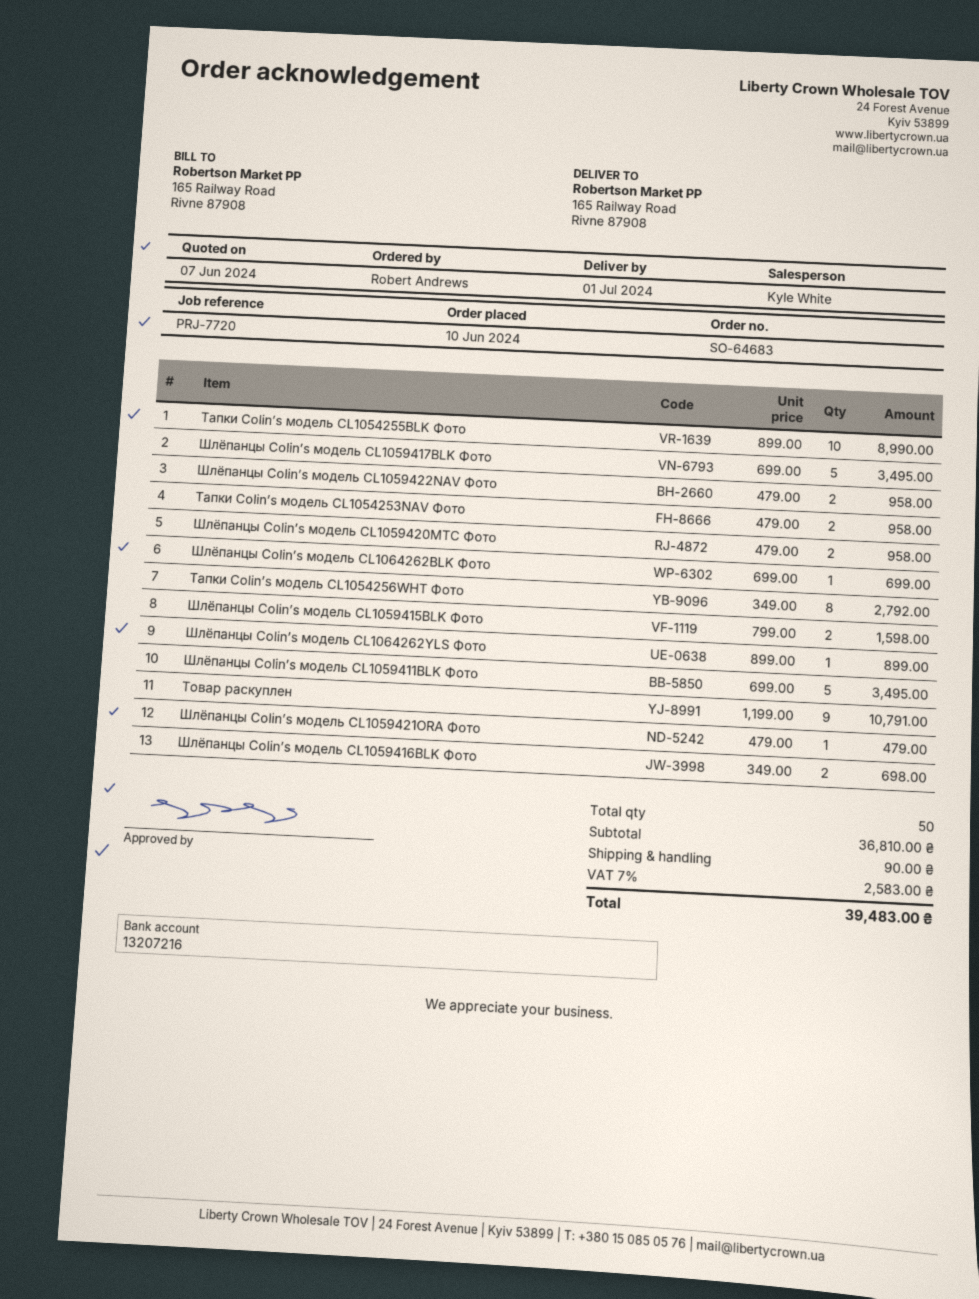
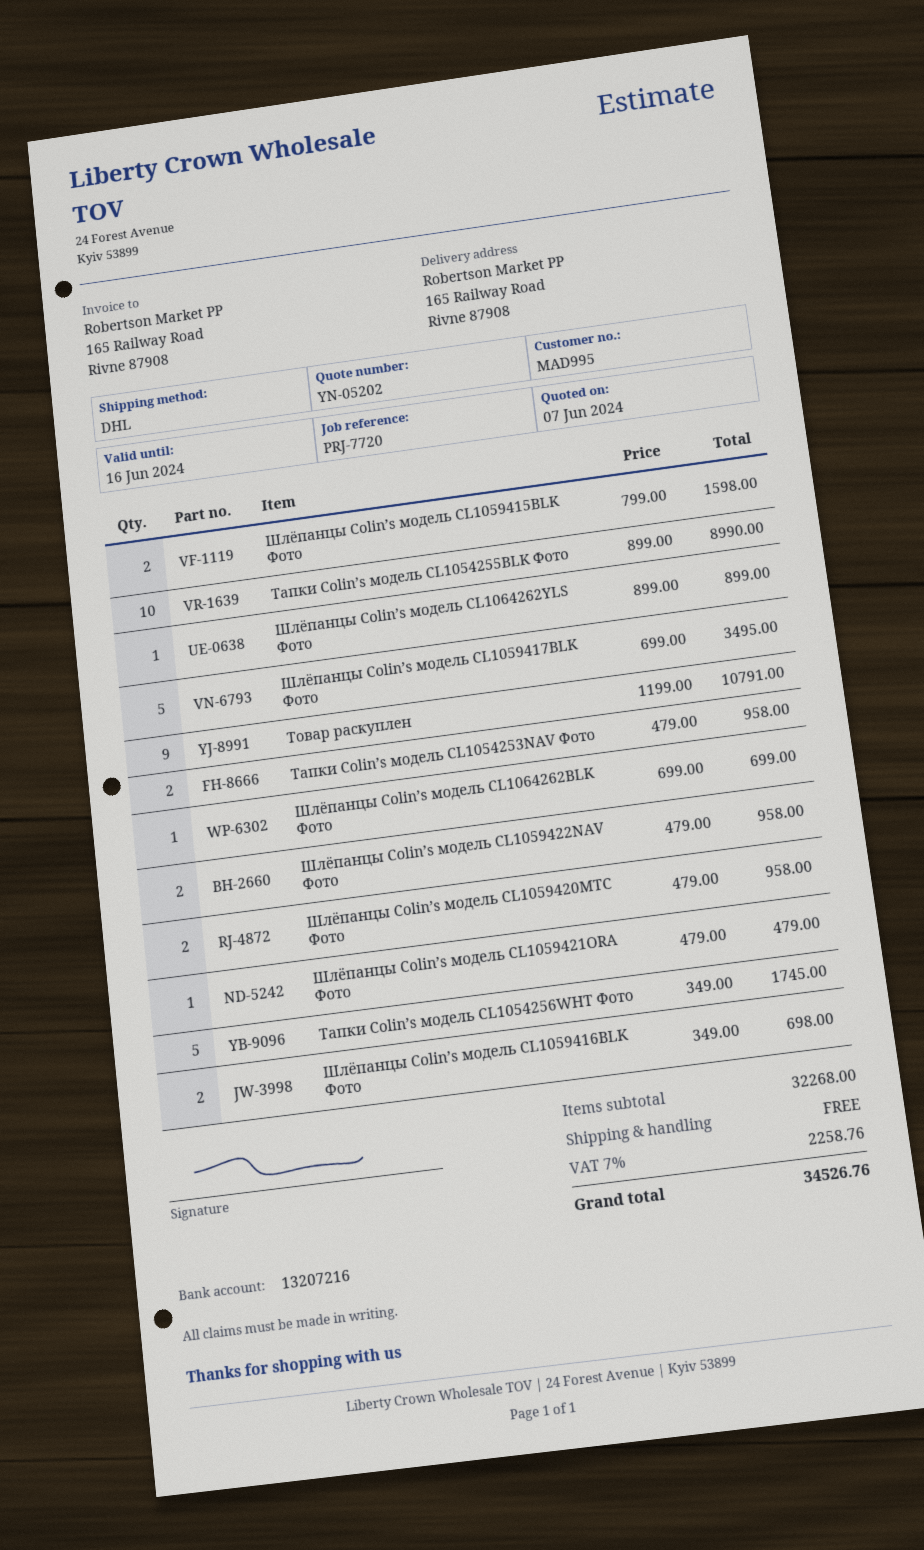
Тапки Colin’s модель CL1054256WHT Фото: 8 x 349.00 = 2792.00 -> 5 x 349.00 = 1745.00
Шлёпанцы Colin’s модель CL1059411BLK Фото: 5 x 699.00 = 3495.00 -> none
subtotal: 36810.00 -> 32268.00
shipping: 90.00 -> 0.00
tax: 7% = 2583.00 -> 7% = 2258.76
total: 39483.00 -> 34526.76

